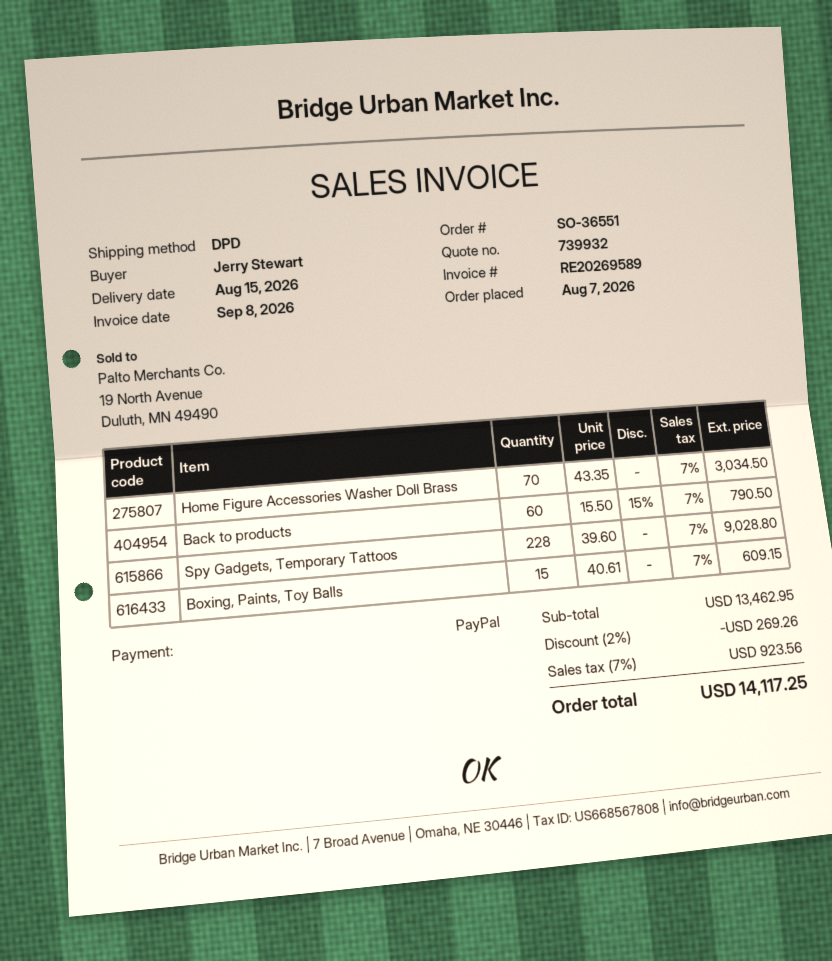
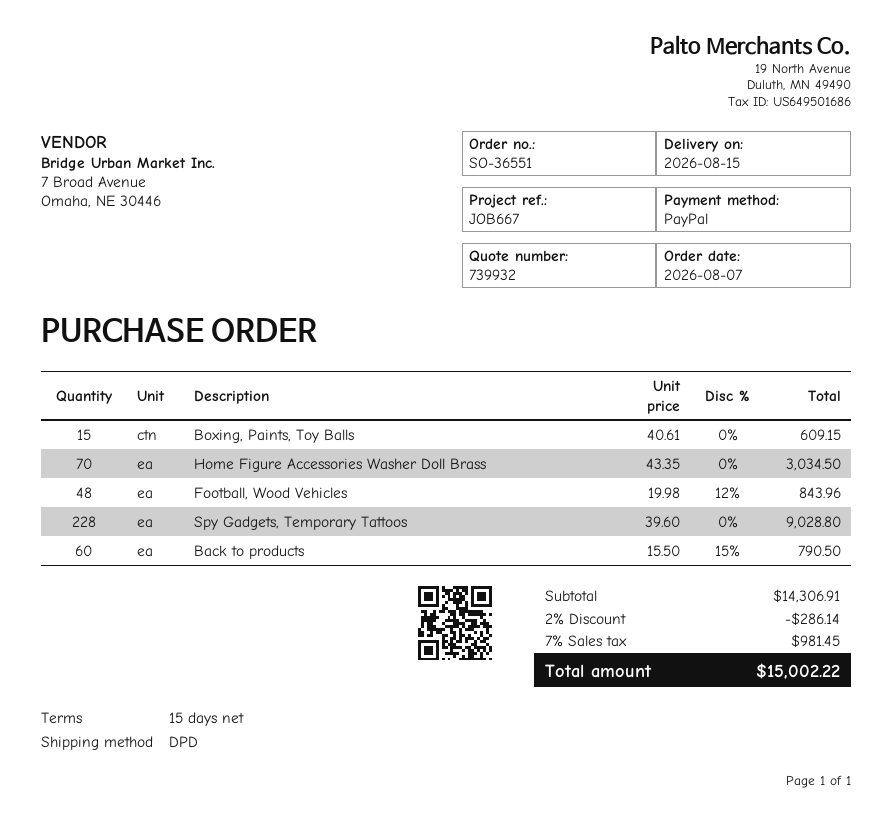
Football, Wood Vehicles: none -> 48 x 19.98 - 12% = 843.96
subtotal: 13462.95 -> 14306.91
discount: 2% = 269.26 -> 2% = 286.14
tax: 7% = 923.56 -> 7% = 981.45
total: 14117.25 -> 15002.22

